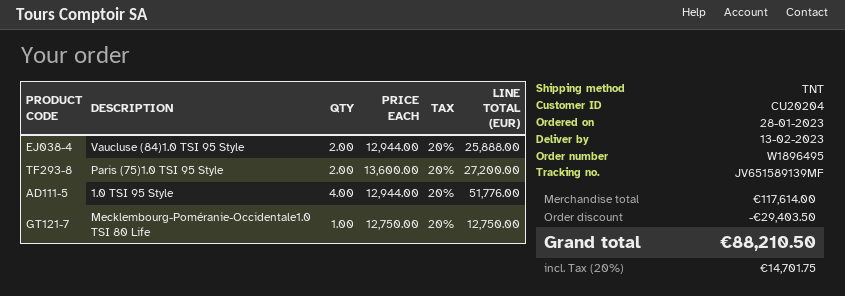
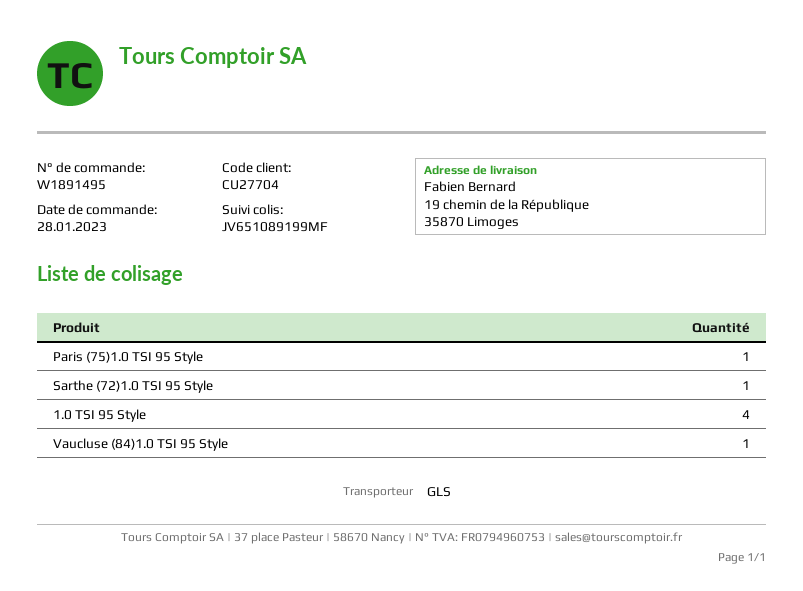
order number: W1896495 -> W1891495
customer number: CU20204 -> CU27704
shipping method: TNT -> GLS
tracking number: JV651589139MF -> JV651089199MF
Vaucluse (84)1.0 TSI 95 Style: 2 -> 1
Paris (75)1.0 TSI 95 Style: 2 -> 1
Mecklembourg-Poméranie-Occidentale1.0 TSI 80 Life: 1 -> none
Sarthe (72)1.0 TSI 95 Style: none -> 1

